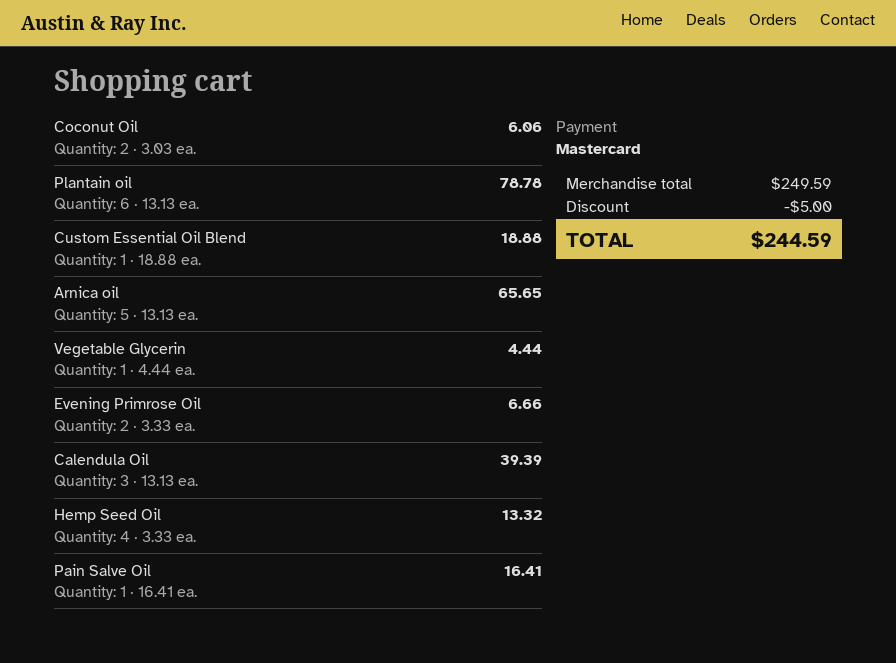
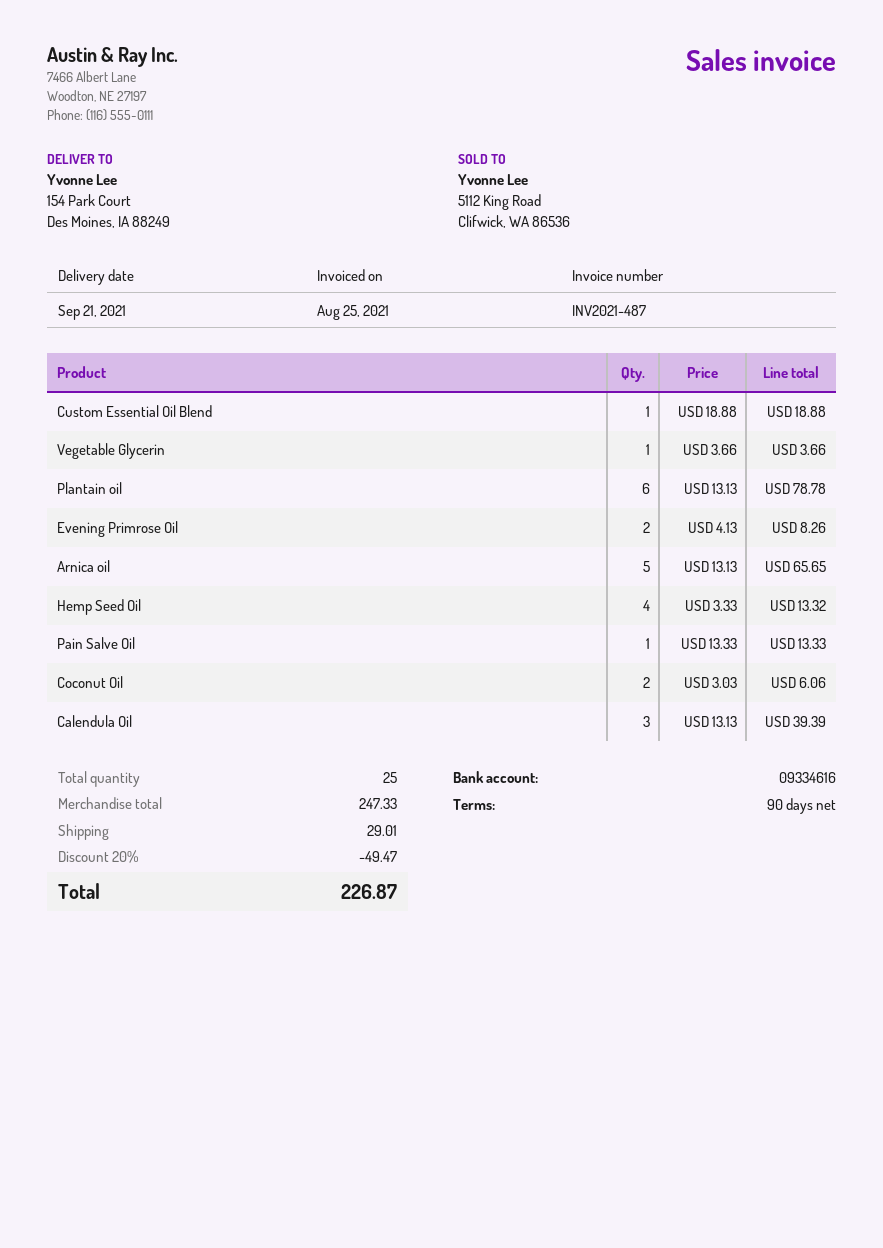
Vegetable Glycerin: 1 x 4.44 = 4.44 -> 1 x 3.66 = 3.66
Evening Primrose Oil: 2 x 3.33 = 6.66 -> 2 x 4.13 = 8.26
Pain Salve Oil: 1 x 16.41 = 16.41 -> 1 x 13.33 = 13.33
subtotal: 249.59 -> 247.33
discount: 5.00 -> 49.47
shipping: none -> 29.01
total: 244.59 -> 226.87

